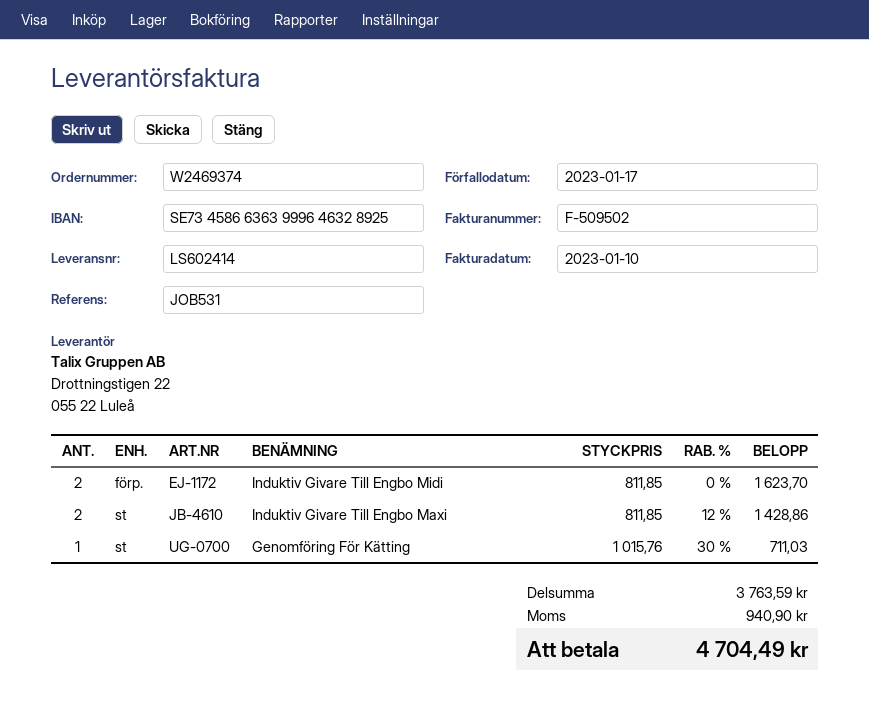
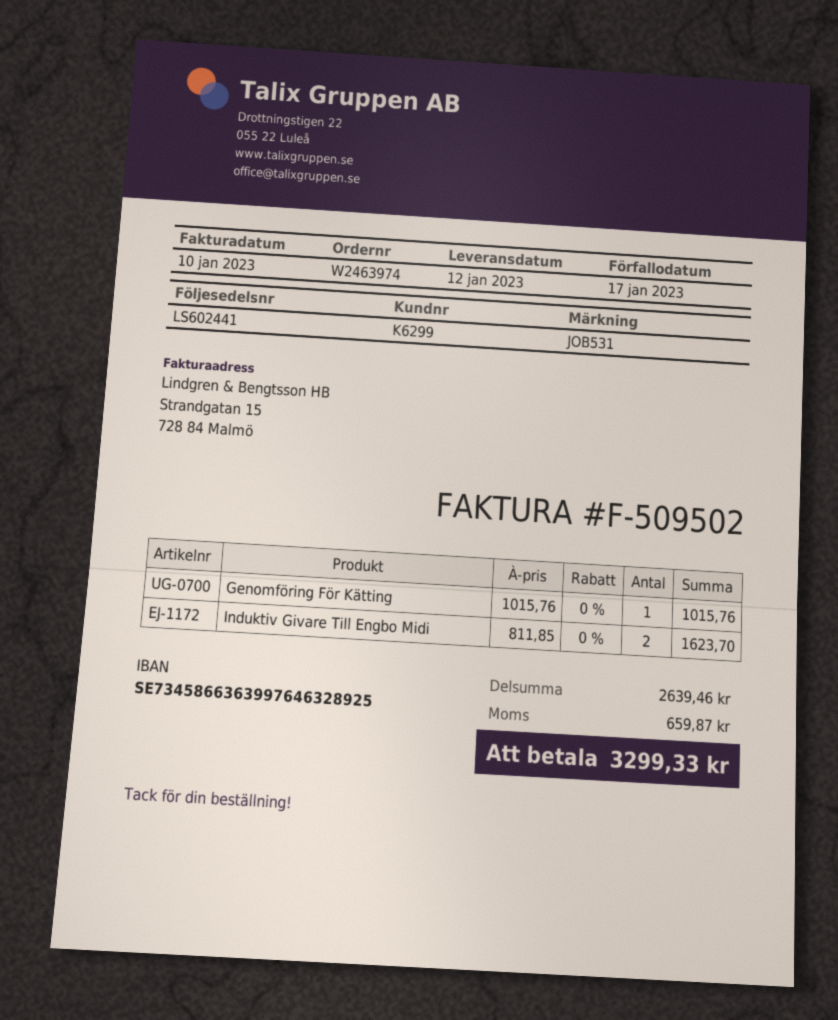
order number: W2469374 -> W2463974
delivery note number: LS602414 -> LS602441
bank account: SE7345866363999646328925 -> SE7345866363997646328925
Induktiv Givare Till Engbo Maxi: 2 x 811.85 - 12% = 1428.86 -> none
Genomföring För Kätting: 1 x 1015.76 - 30% = 711.03 -> 1 x 1015.76 = 1015.76
subtotal: 3763.59 -> 2639.46
tax: 940.90 -> 659.87
total: 4704.49 -> 3299.33

